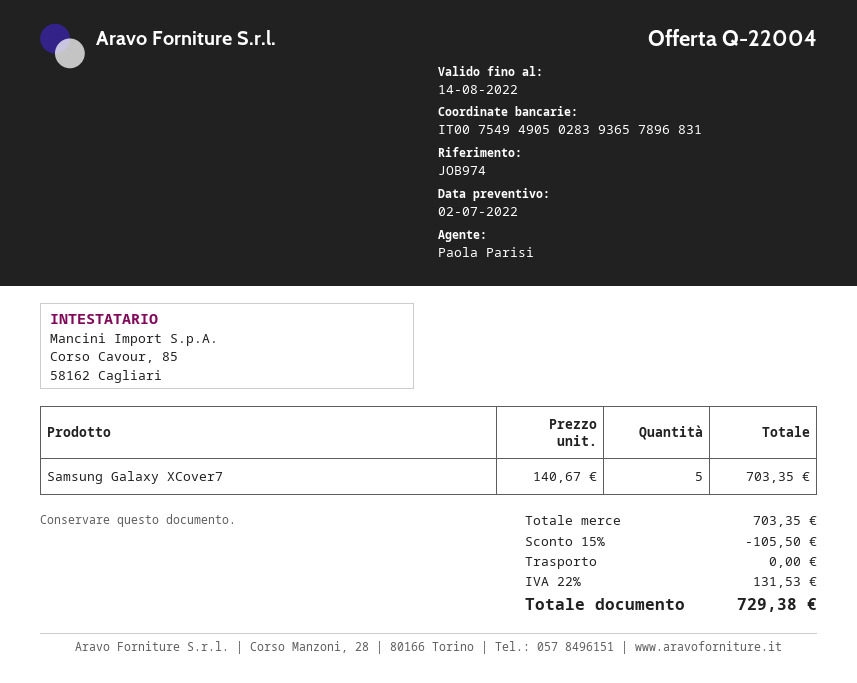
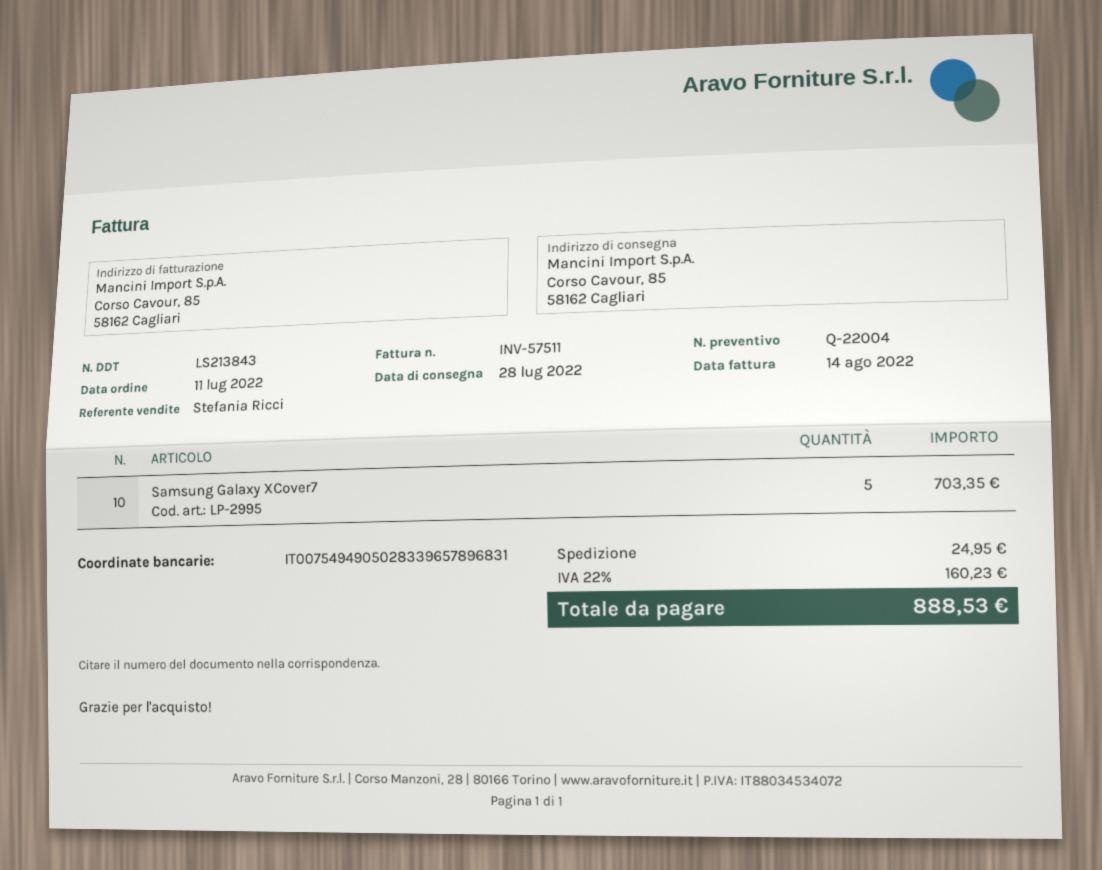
sales rep: Paola Parisi -> Stefania Ricci
bank account: IT0075494905028393657896831 -> IT0075494905028339657896831
discount: 15% = 105.50 -> none
shipping: 0.00 -> 24.95
tax: 22% = 131.53 -> 22% = 160.23
total: 729.38 -> 888.53

